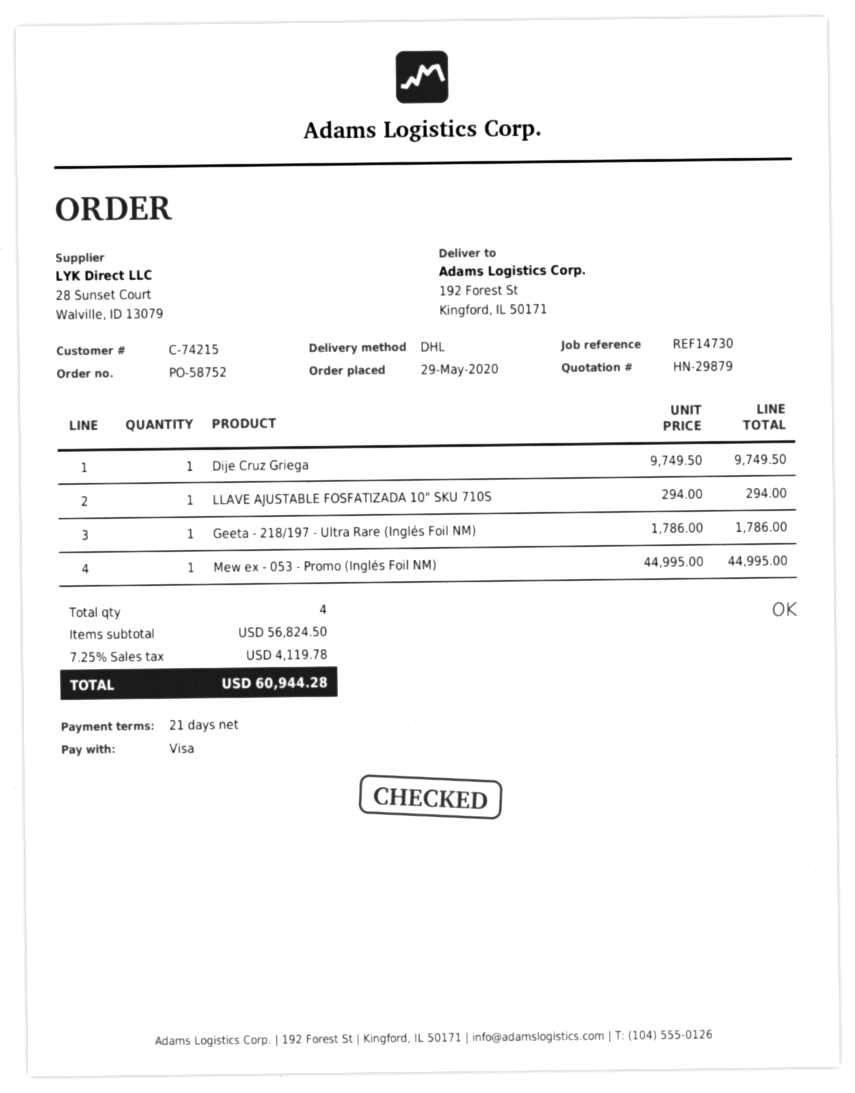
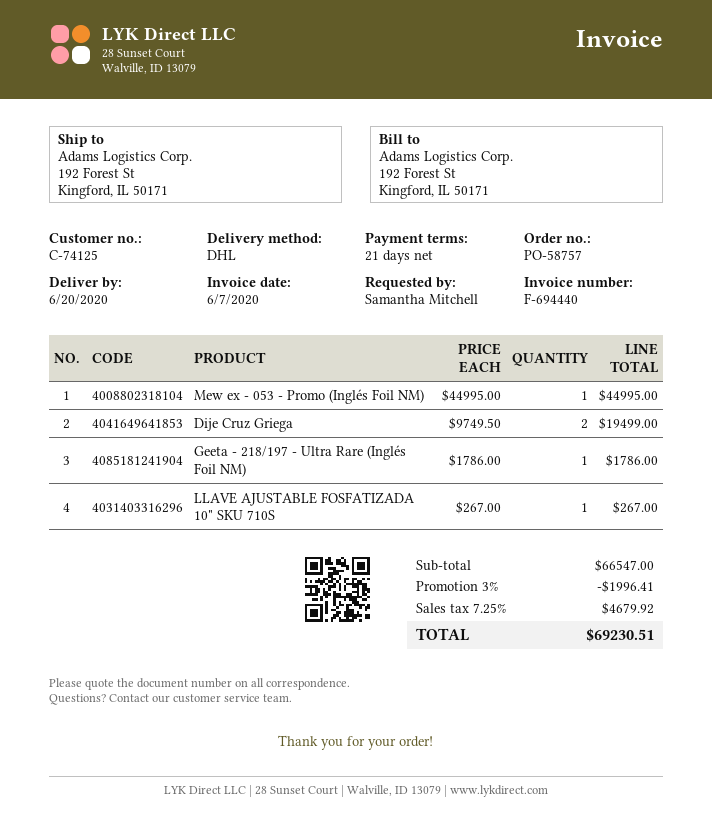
order number: PO-58752 -> PO-58757
customer number: C-74215 -> C-74125
Dije Cruz Griega: 1 x 9749.50 = 9749.50 -> 2 x 9749.50 = 19499.00
LLAVE AJUSTABLE FOSFATIZADA 10" SKU 710S: 1 x 294.00 = 294.00 -> 1 x 267.00 = 267.00
subtotal: 56824.50 -> 66547.00
discount: none -> 3% = 1996.41
tax: 7.25% = 4119.78 -> 7.25% = 4679.92
total: 60944.28 -> 69230.51

